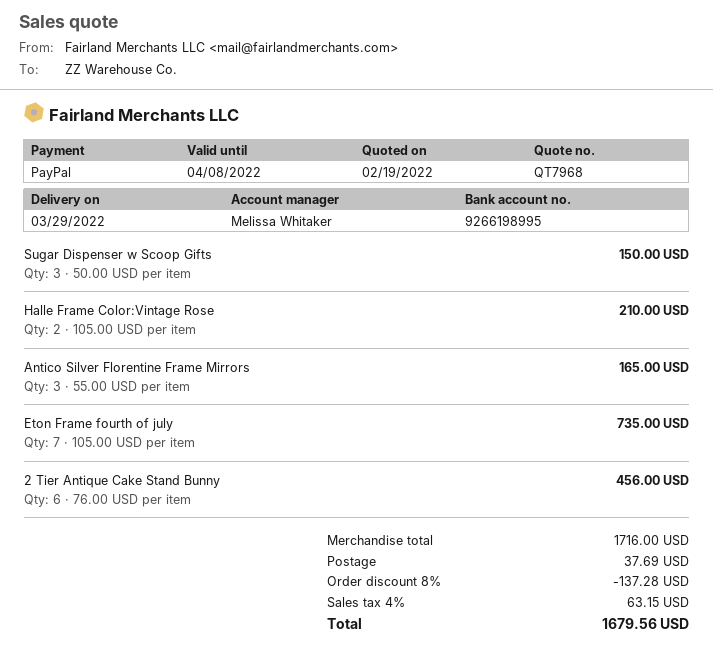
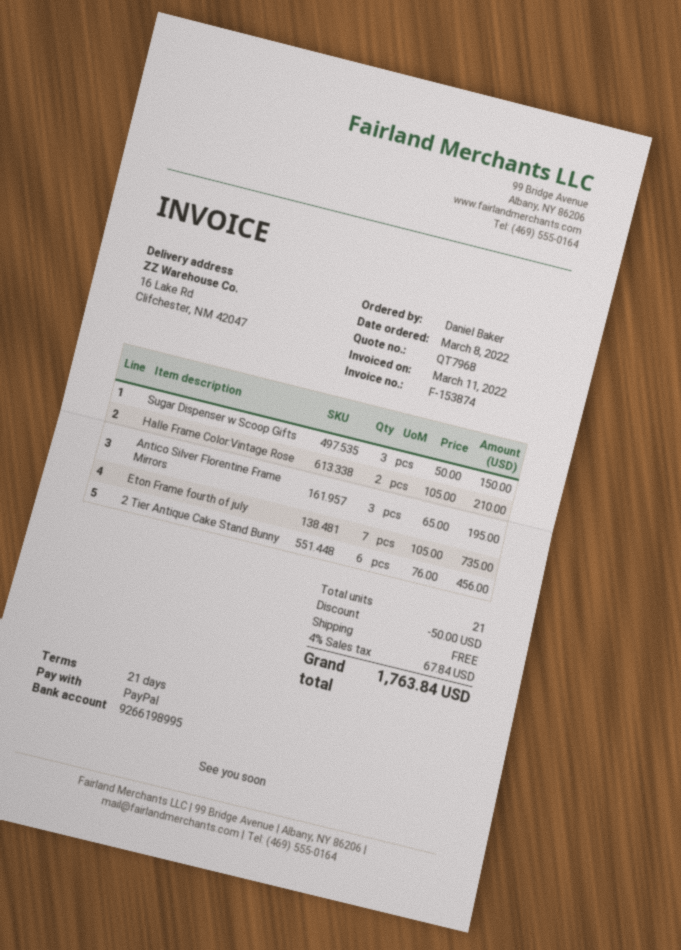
Antico Silver Florentine Frame Mirrors: 3 x 55.00 = 165.00 -> 3 x 65.00 = 195.00
discount: 137.28 -> 50.00
shipping: 37.69 -> 0.00
tax: 4% = 63.15 -> 4% = 67.84
total: 1679.56 -> 1763.84

